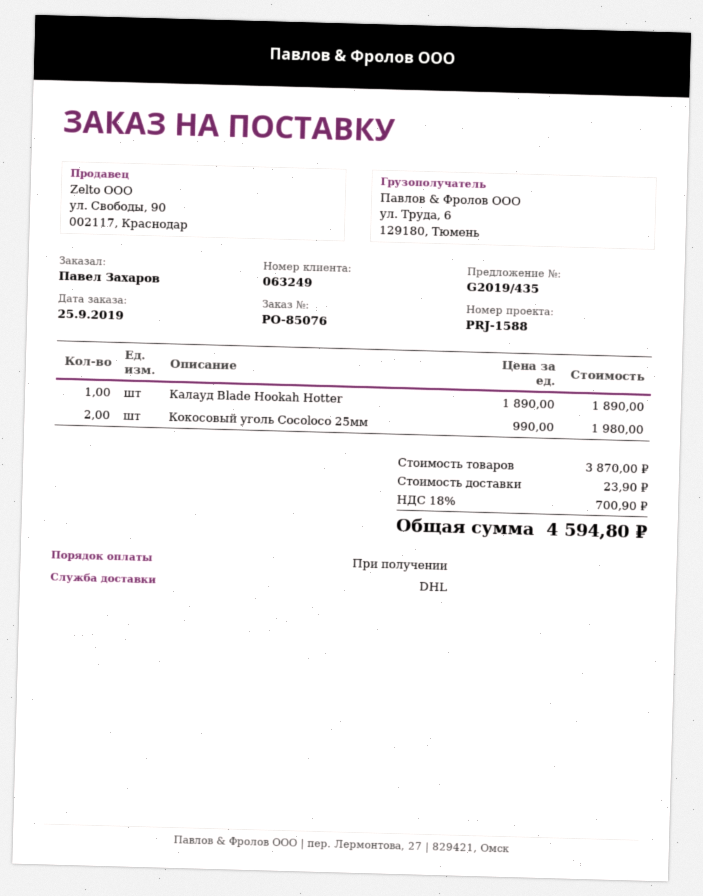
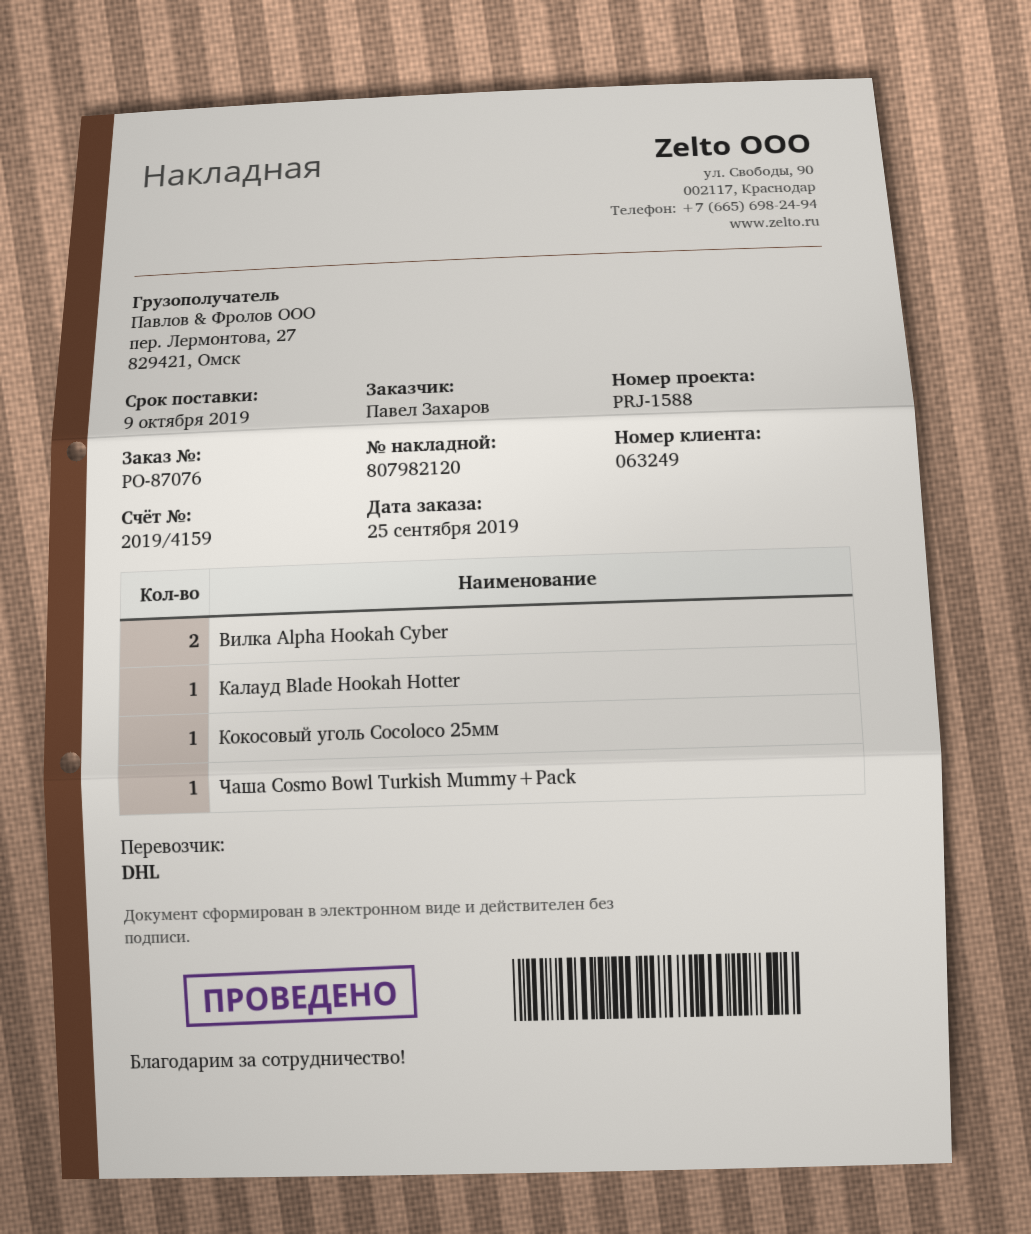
order number: PO-85076 -> PO-87076
ship to: ул. Труда, 6, 129180, Тюмень -> пер. Лермонтова, 27, 829421, Омск
Кокосовый уголь Cocoloco 25мм: 2 -> 1
Вилка Alpha Hookah Cyber: none -> 2
Чаша Cosmo Bowl Turkish Mummy+Pack: none -> 1

